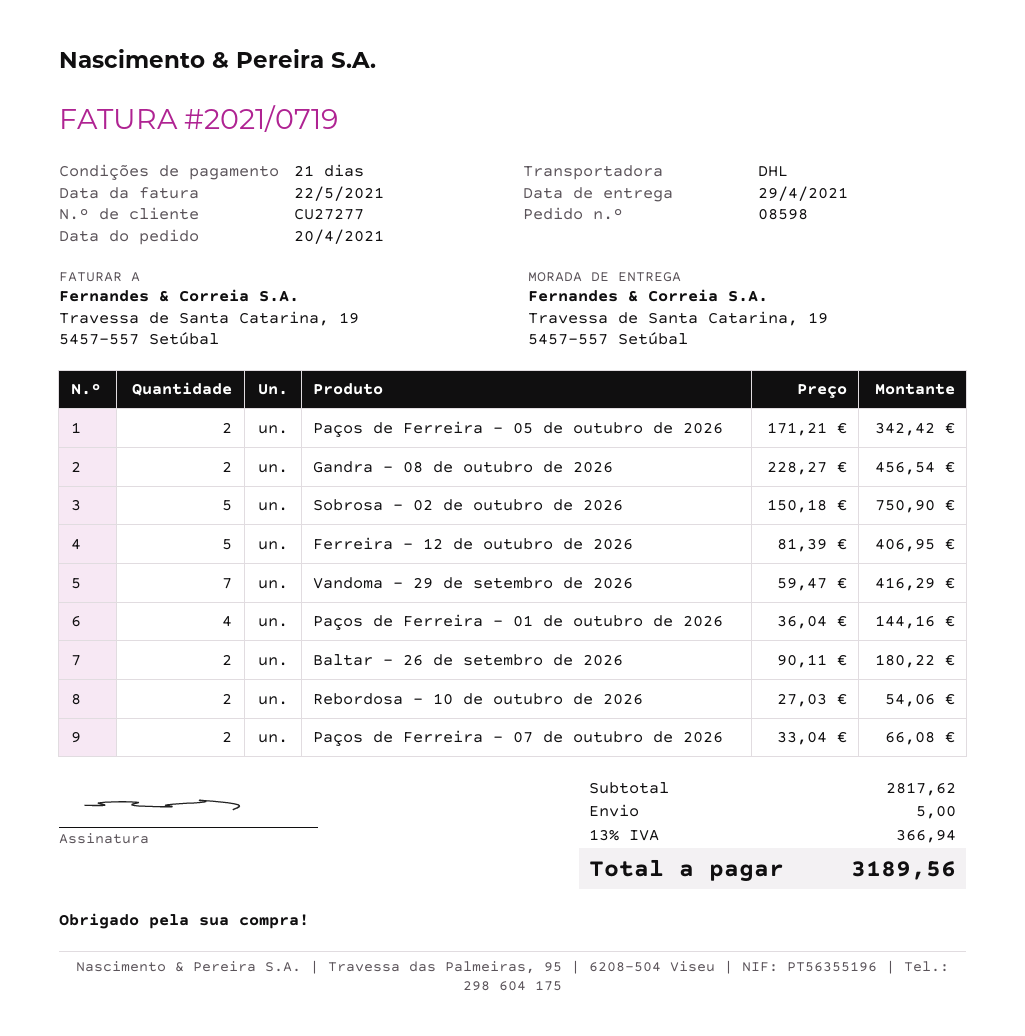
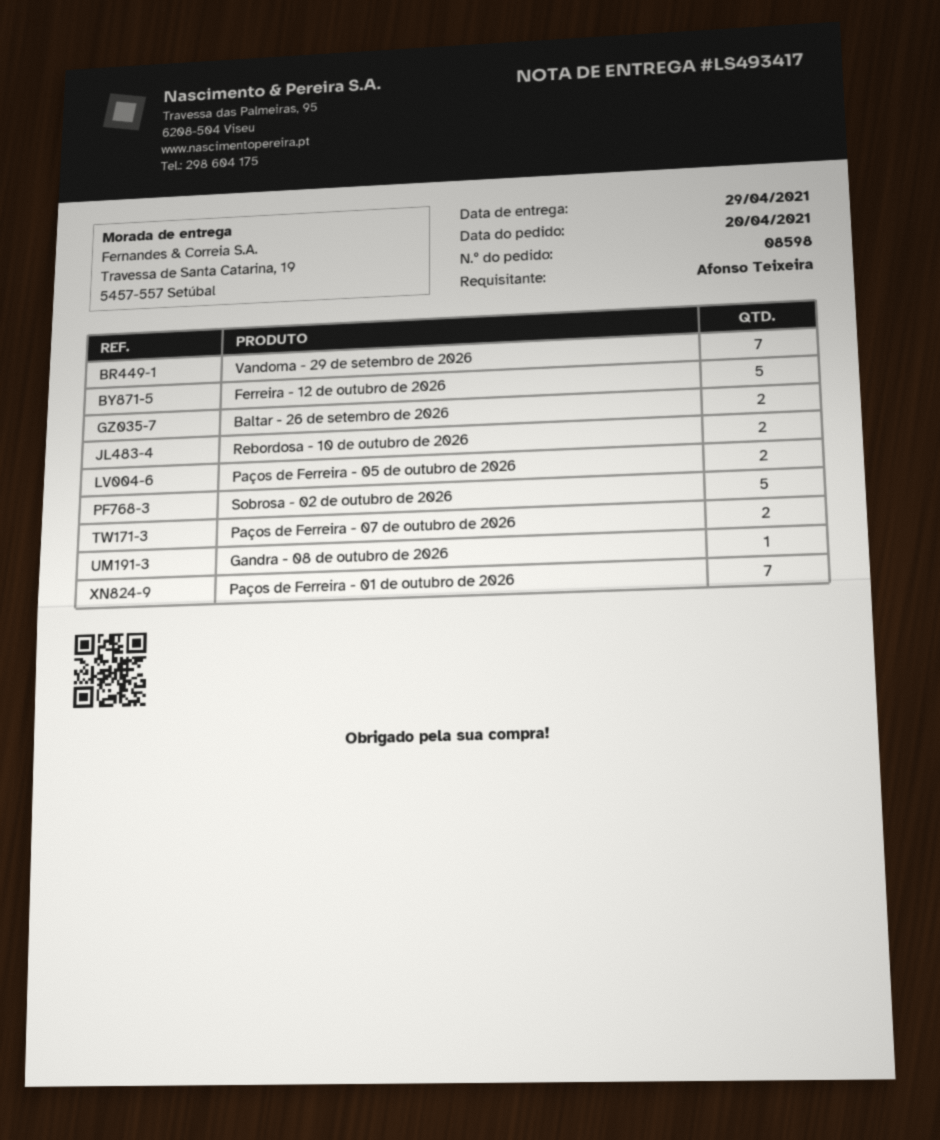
Gandra - 08 de outubro de 2026: 2 -> 1
Paços de Ferreira - 01 de outubro de 2026: 4 -> 7

